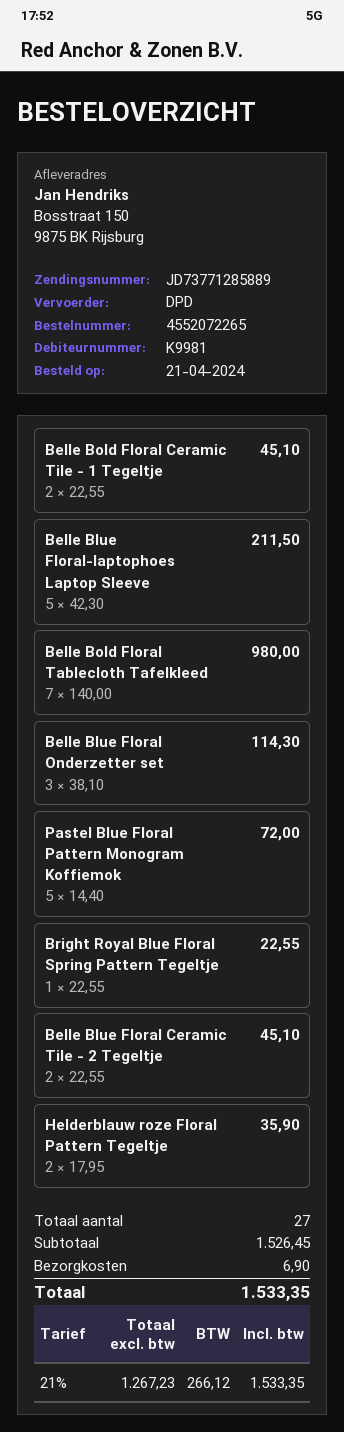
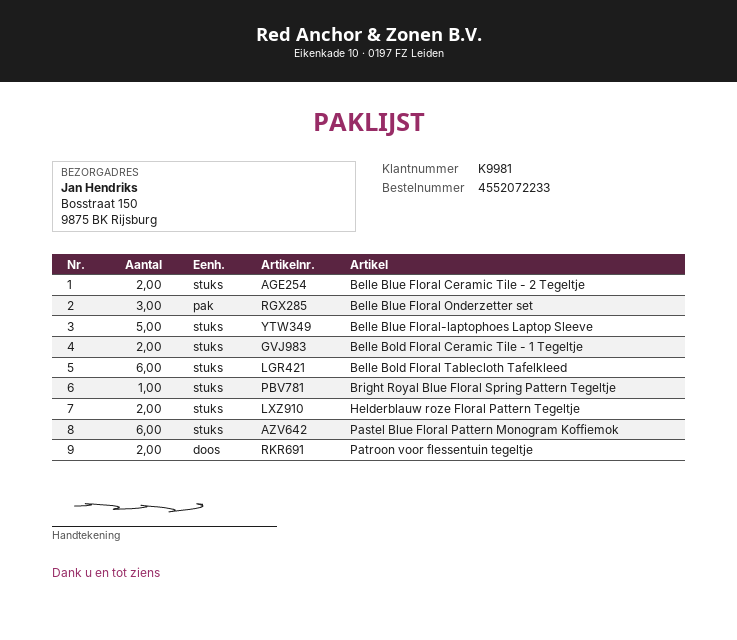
order number: 4552072265 -> 4552072233
Belle Bold Floral Tablecloth Tafelkleed: 7 -> 6
Pastel Blue Floral Pattern Monogram Koffiemok: 5 -> 6
Patroon voor flessentuin tegeltje: none -> 2

